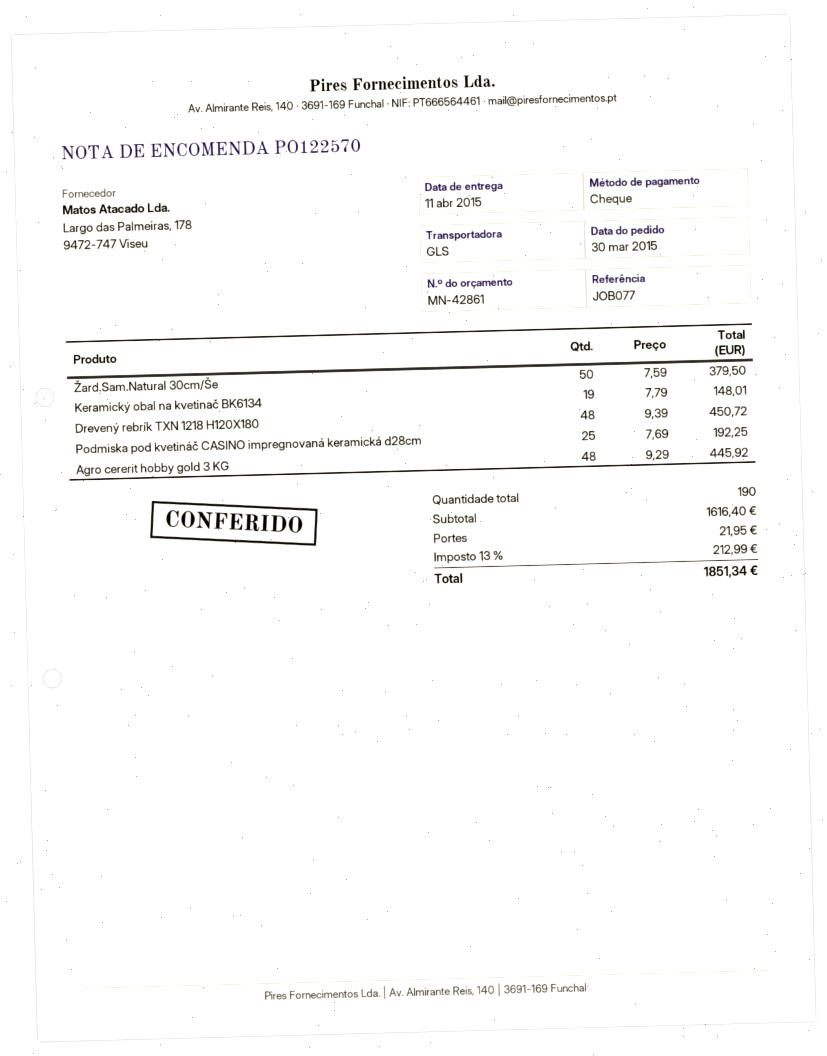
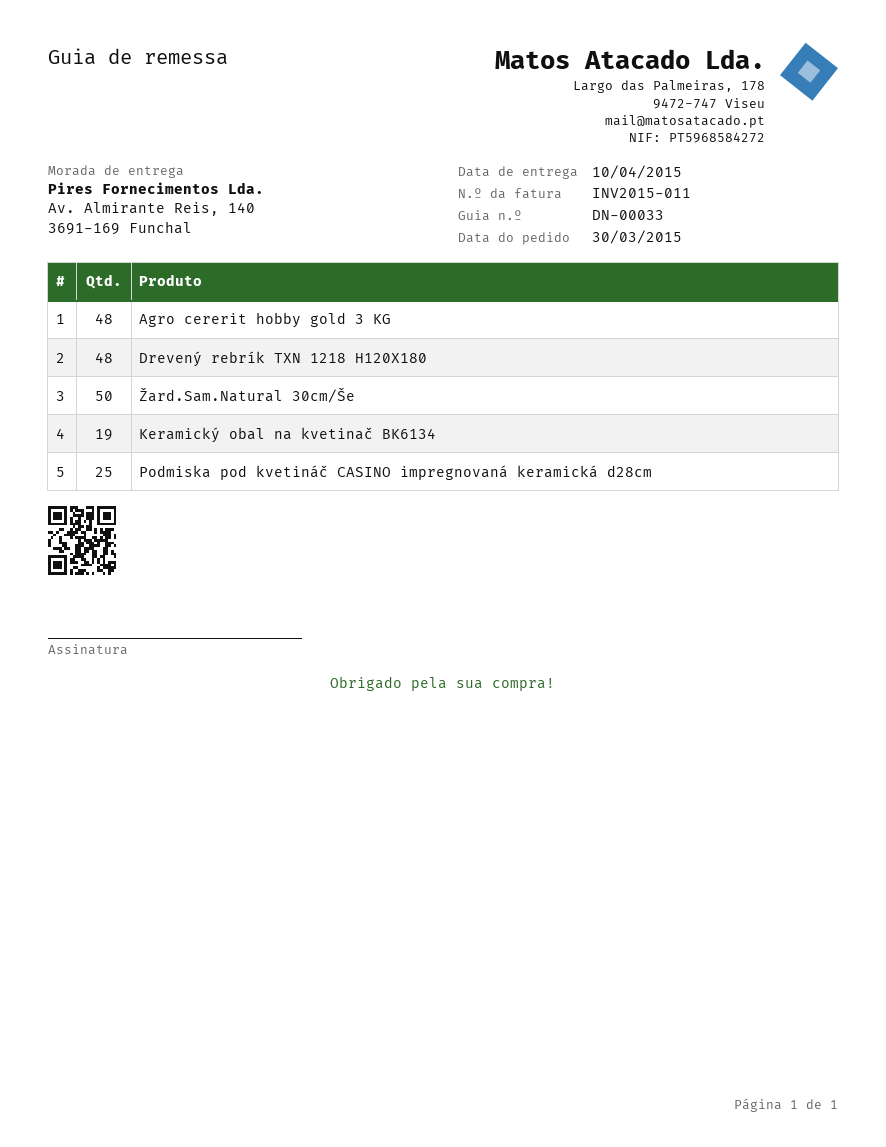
delivery date: 2015-04-11 -> 2015-04-10

